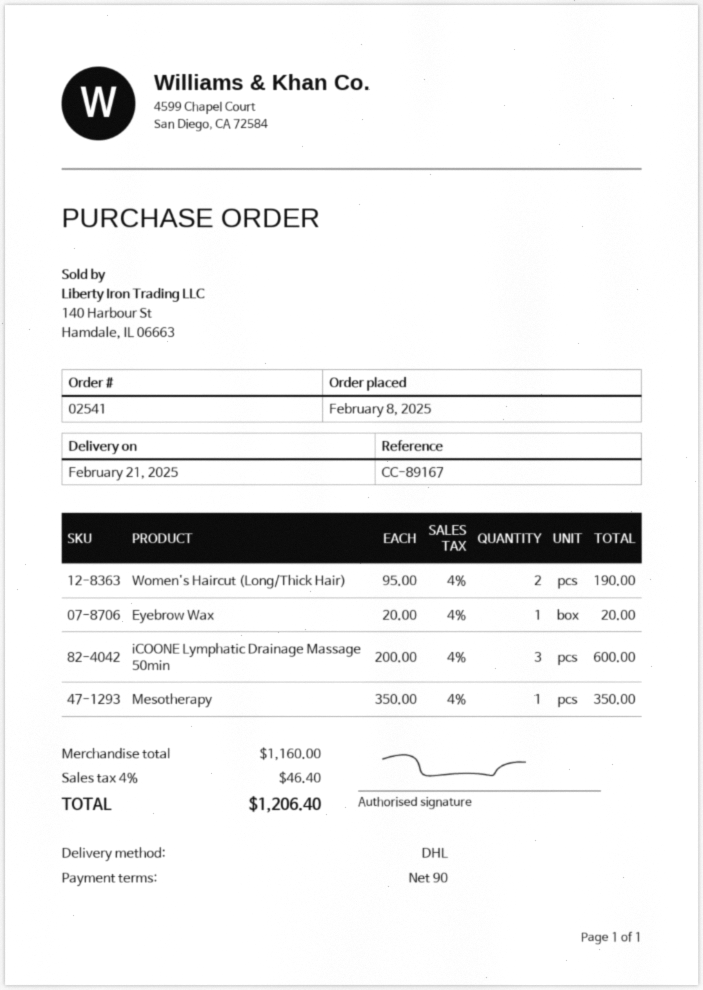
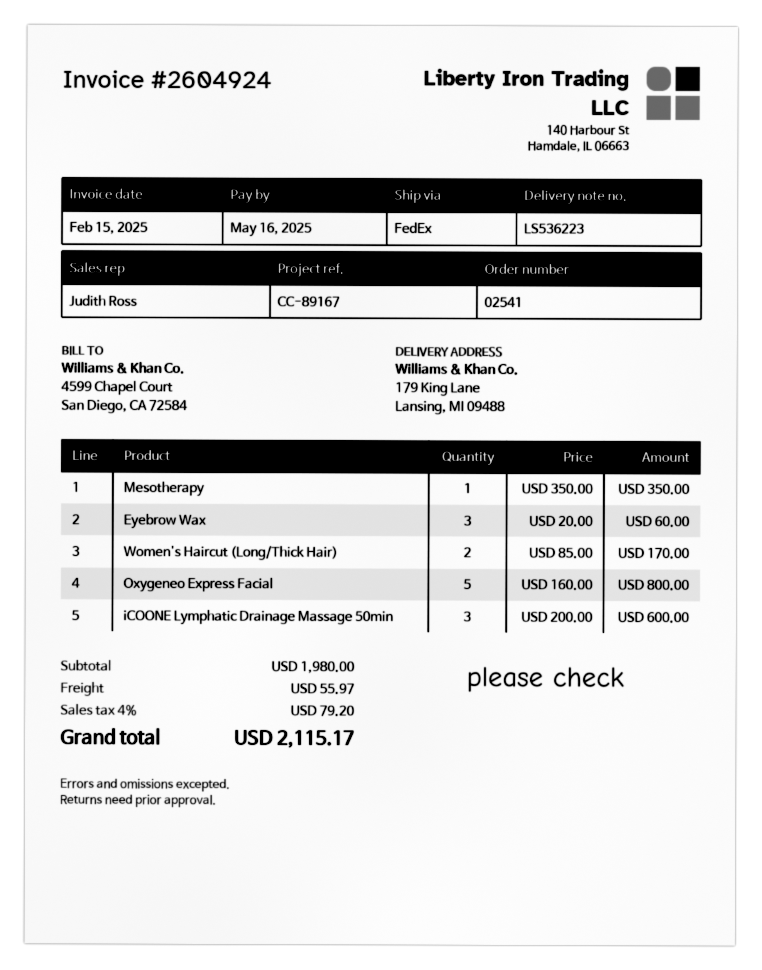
shipping method: DHL -> FedEx
Women's Haircut (Long/Thick Hair): 2 x 95.00 = 190.00 -> 2 x 85.00 = 170.00
Eyebrow Wax: 1 x 20.00 = 20.00 -> 3 x 20.00 = 60.00
Oxygeneo Express Facial: none -> 5 x 160.00 = 800.00
subtotal: 1160.00 -> 1980.00
shipping: none -> 55.97
tax: 4% = 46.40 -> 4% = 79.20
total: 1206.40 -> 2115.17

